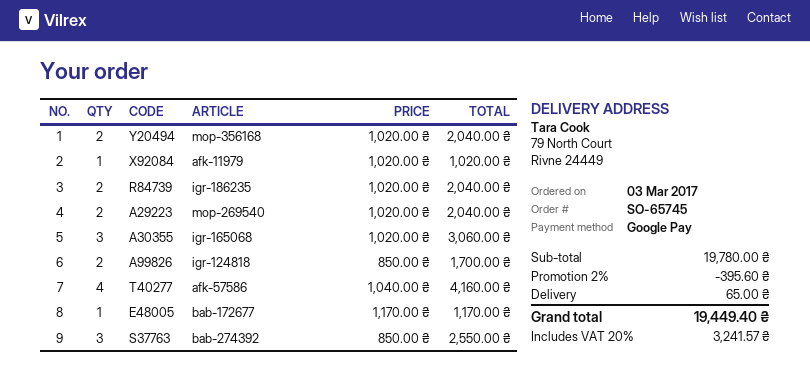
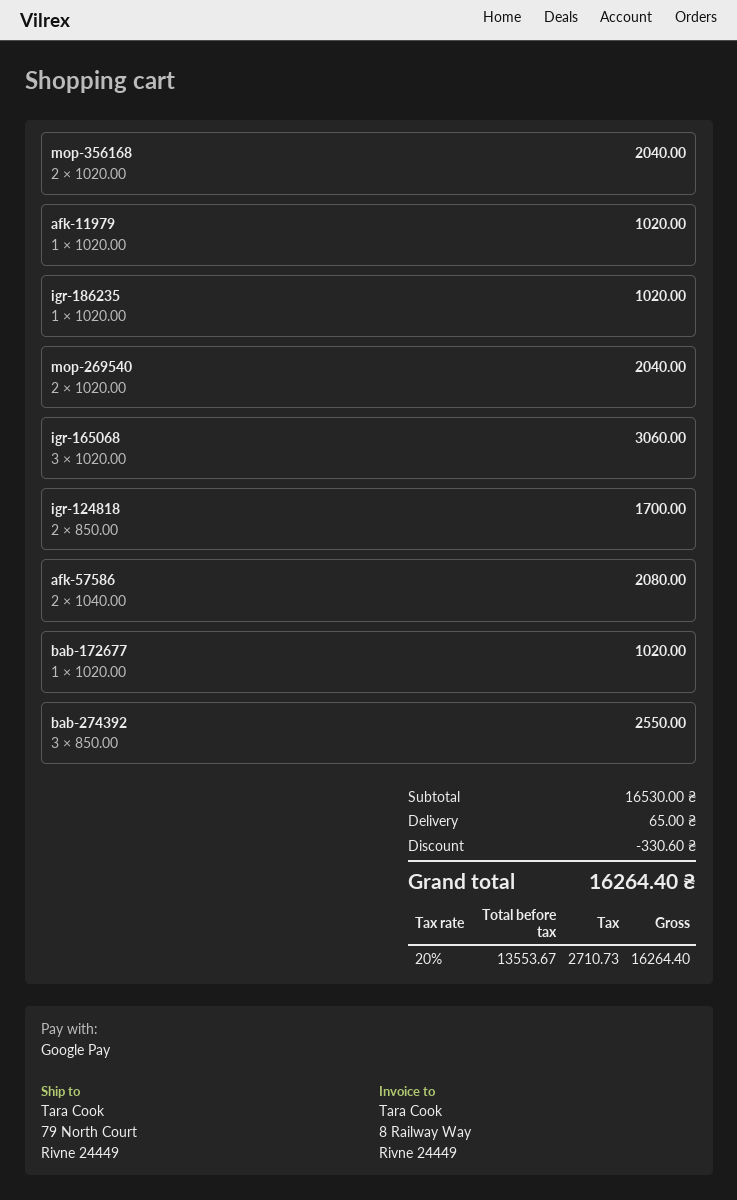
igr-186235: 2 x 1020.00 = 2040.00 -> 1 x 1020.00 = 1020.00
afk-57586: 4 x 1040.00 = 4160.00 -> 2 x 1040.00 = 2080.00
bab-172677: 1 x 1170.00 = 1170.00 -> 1 x 1020.00 = 1020.00
subtotal: 19780.00 -> 16530.00
discount: 395.60 -> 330.60
tax: 20% = 3241.57 -> 20% = 2710.73
total: 19449.40 -> 16264.40

